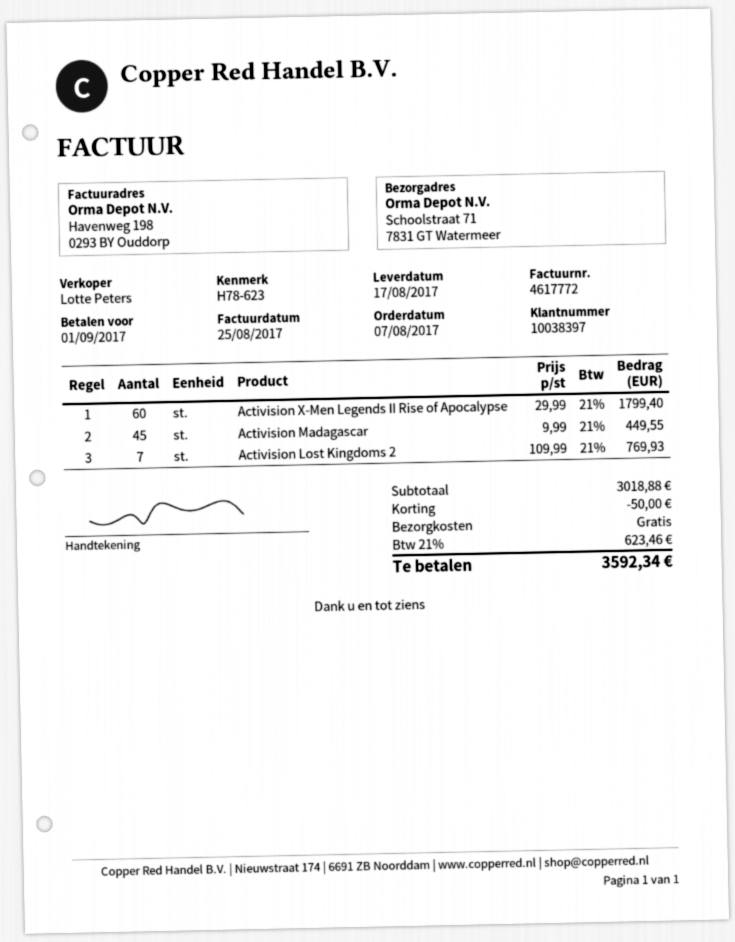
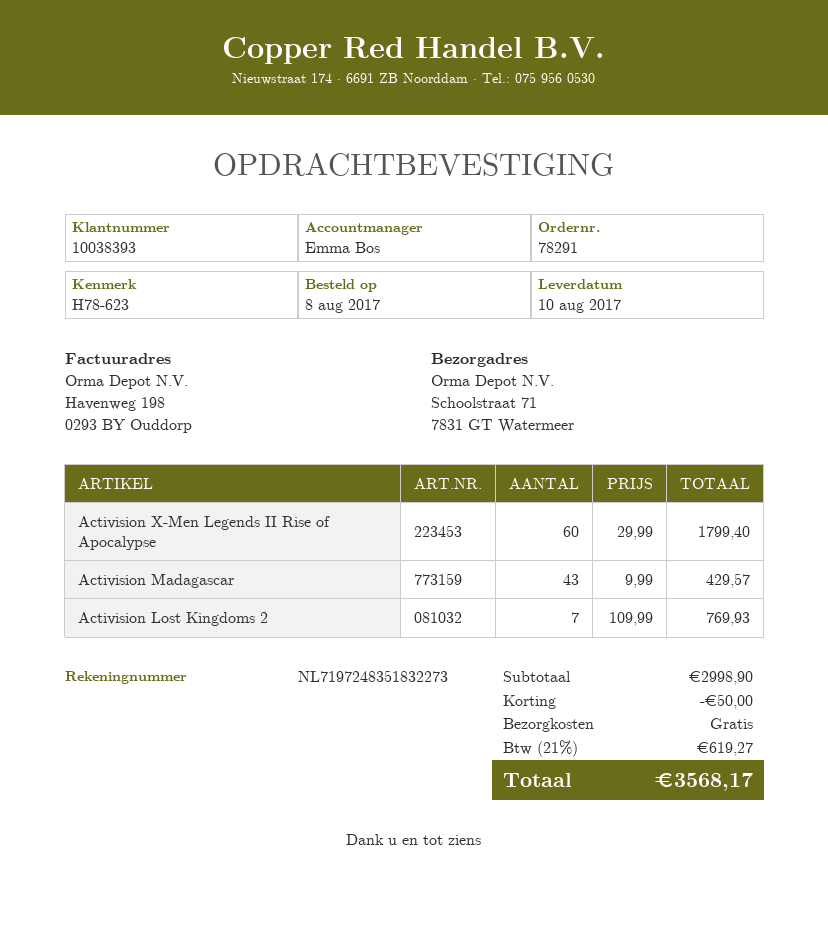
order date: 2017-08-07 -> 2017-08-08
delivery date: 2017-08-17 -> 2017-08-10
customer number: 10038397 -> 10038393
sales rep: Lotte Peters -> Emma Bos
Activision Madagascar: 45 x 9.99 = 449.55 -> 43 x 9.99 = 429.57
subtotal: 3018.88 -> 2998.90
tax: 21% = 623.46 -> 21% = 619.27
total: 3592.34 -> 3568.17

